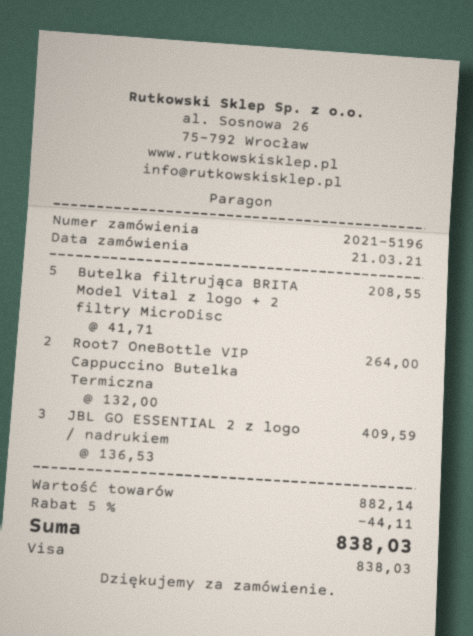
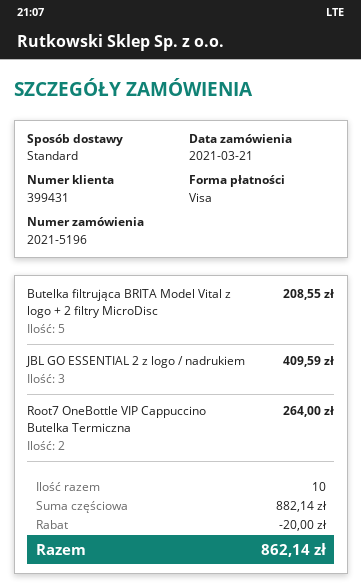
discount: 44.11 -> 20.00
total: 838.03 -> 862.14

